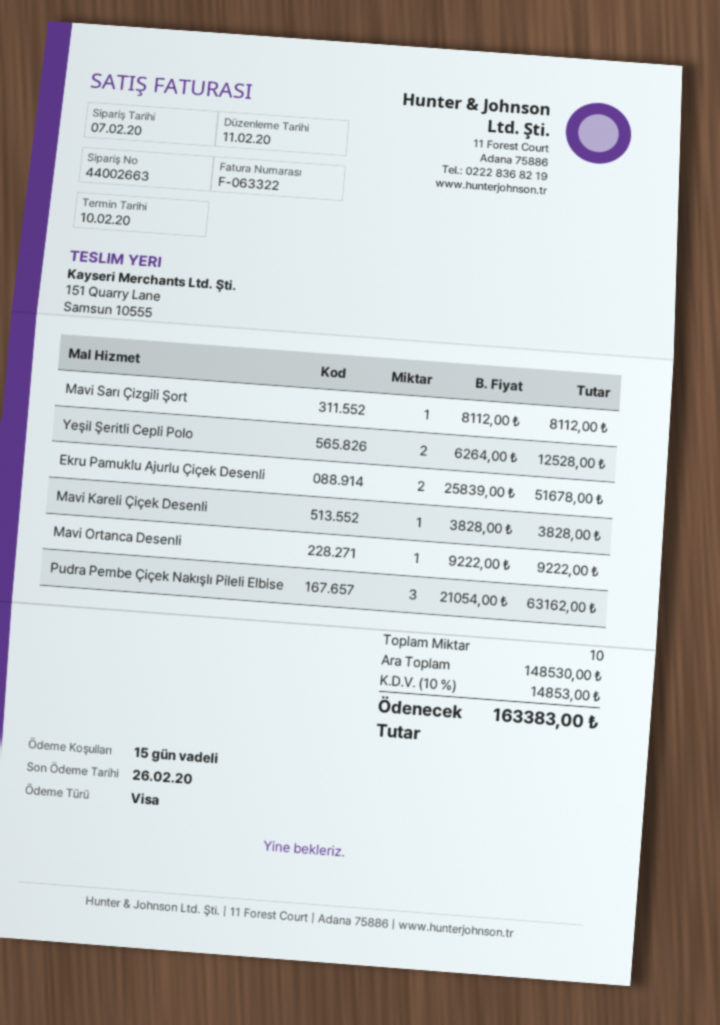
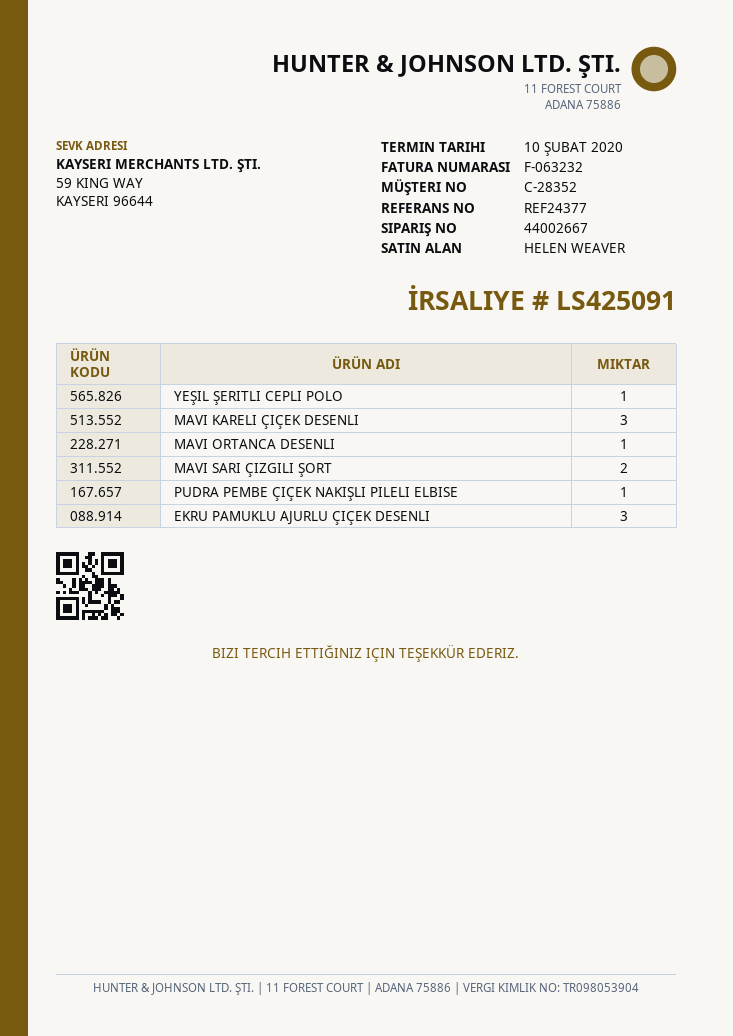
order number: 44002663 -> 44002667
invoice number: F-063322 -> F-063232
ship to: 151 Quarry Lane, Samsun 10555 -> 59 KING WAY, KAYSERI 96644
Mavi Sarı Çizgili Şort: 1 -> 2
Yeşil Şeritli Cepli Polo: 2 -> 1
Ekru Pamuklu Ajurlu Çiçek Desenli: 2 -> 3
Mavi Kareli Çiçek Desenli: 1 -> 3
Pudra Pembe Çiçek Nakışlı Pileli Elbise: 3 -> 1

